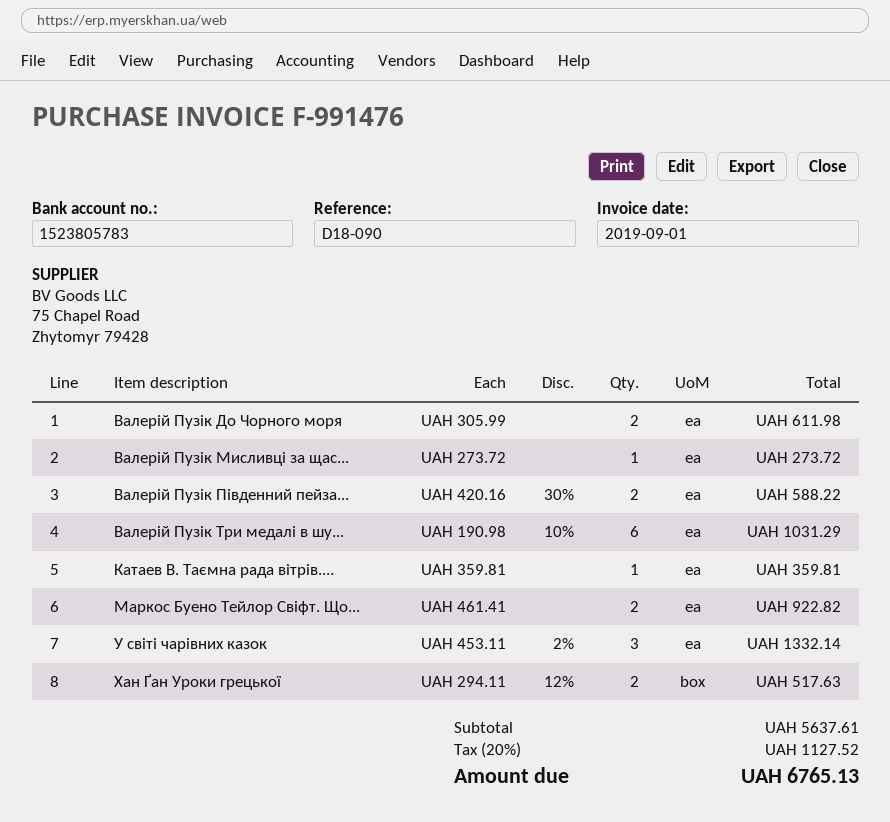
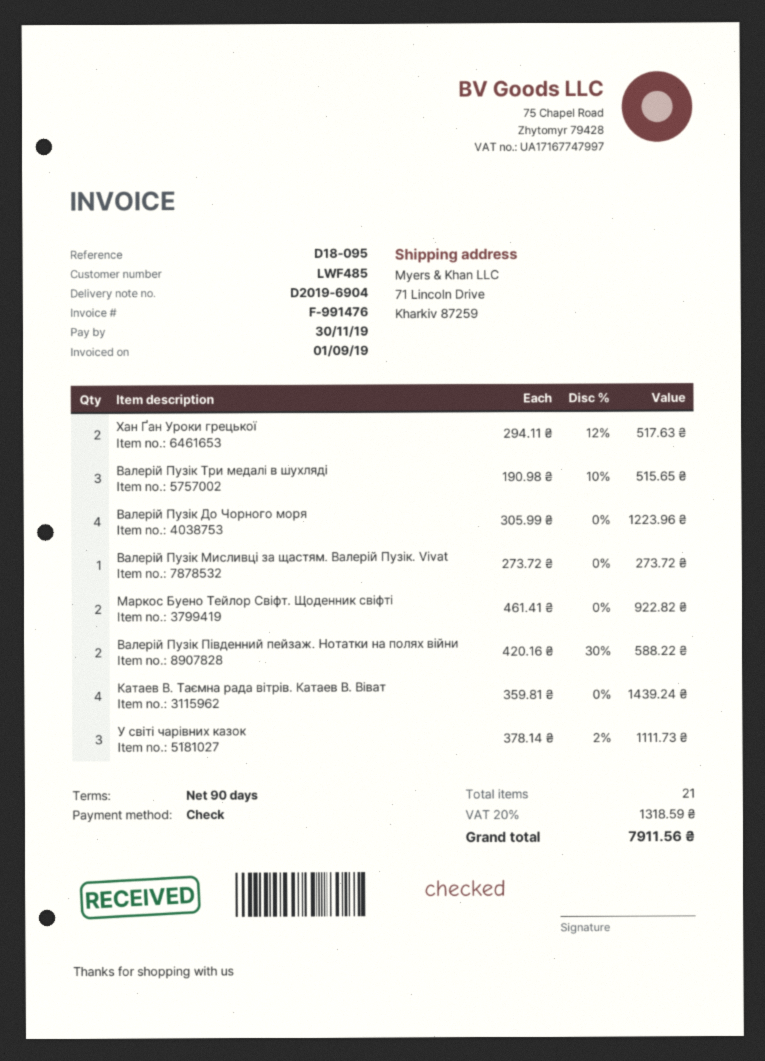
reference: D18-090 -> D18-095
Валерій Пузік До Чорного моря: 2 x 305.99 = 611.98 -> 4 x 305.99 = 1223.96
Валерій Пузік Три медалі в шу...: 6 x 190.98 - 10% = 1031.29 -> 3 x 190.98 - 10% = 515.65
Катаев В. Таємна рада вітрів....: 1 x 359.81 = 359.81 -> 4 x 359.81 = 1439.24
У світі чарівних казок: 3 x 453.11 - 2% = 1332.14 -> 3 x 378.14 - 2% = 1111.73
tax: 20% = 1127.52 -> 20% = 1318.59
total: 6765.13 -> 7911.56

